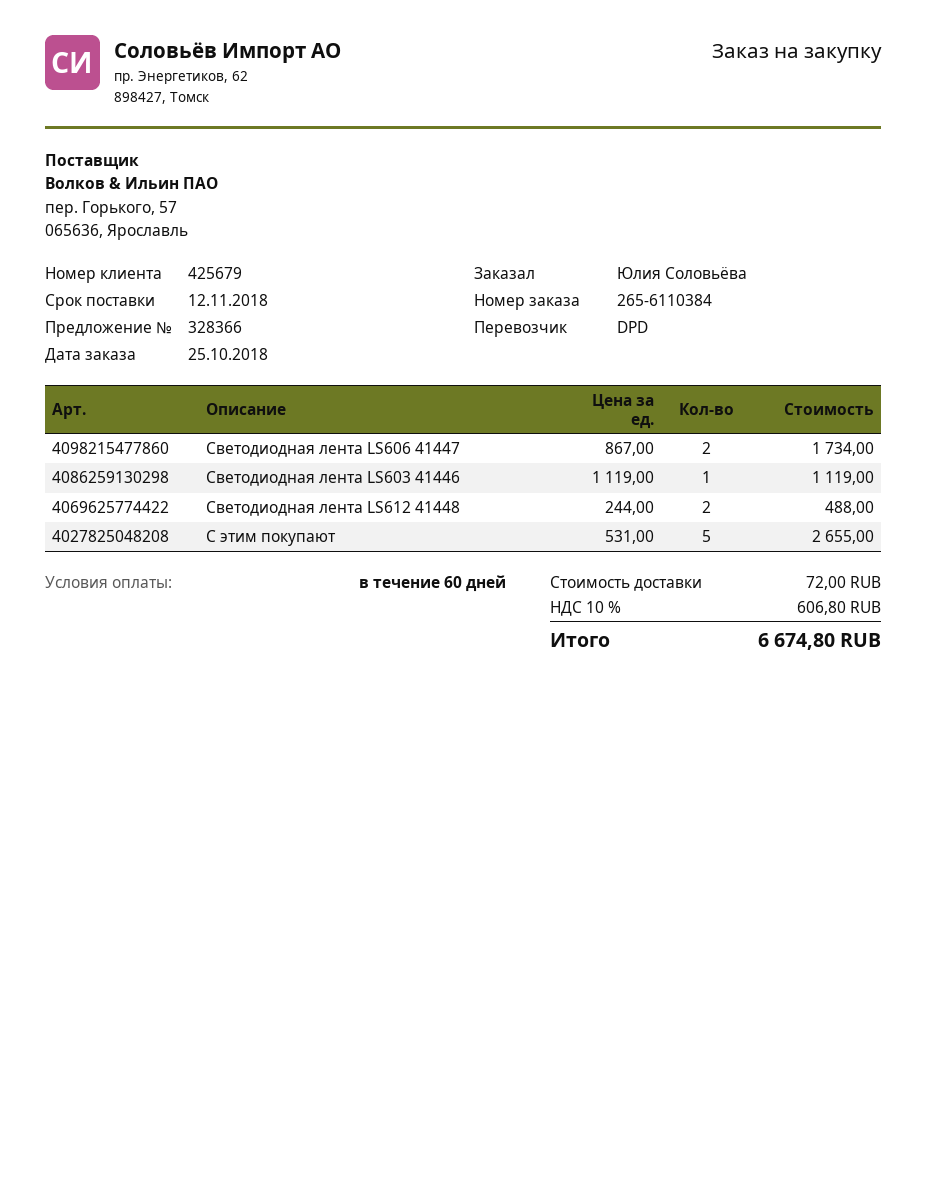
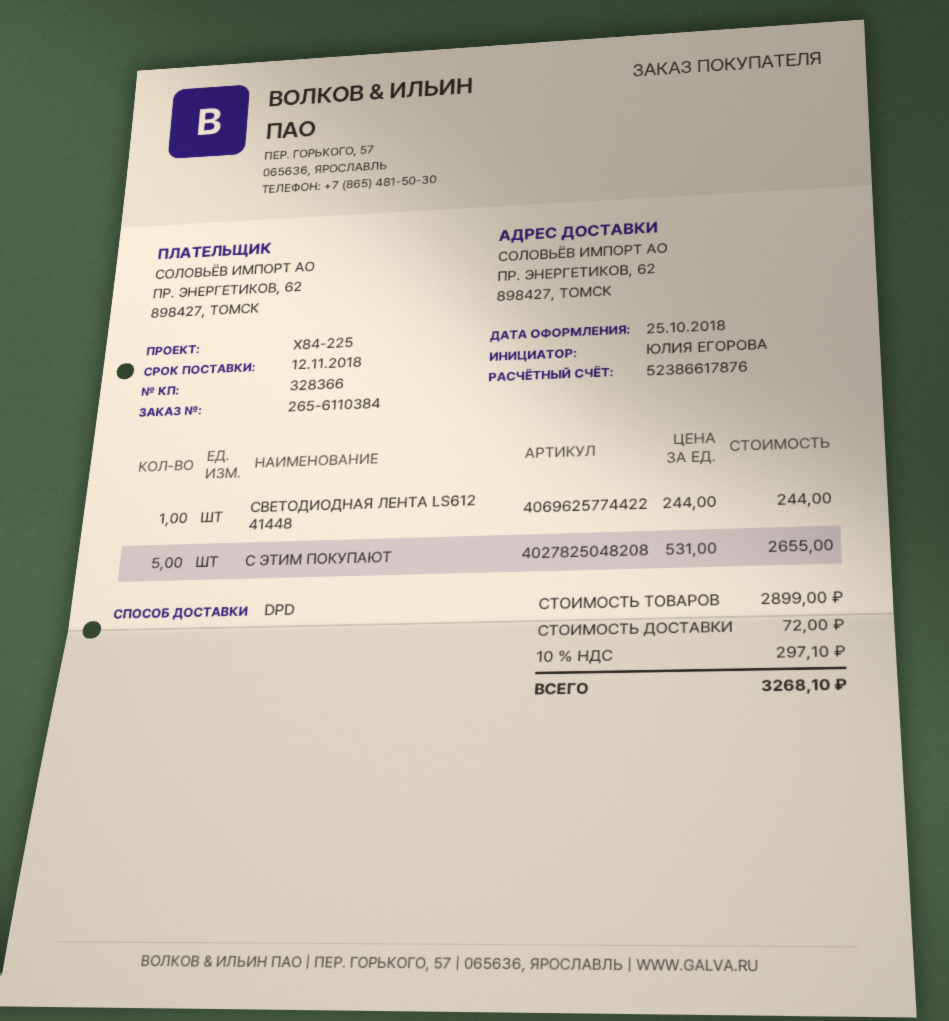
ordered by: Юлия Соловьёва -> ЮЛИЯ ЕГОРОВА
Cветодиодная лента LS606 41447: 2 x 867.00 = 1734.00 -> none
Cветодиодная лента LS603 41446: 1 x 1119.00 = 1119.00 -> none
Cветодиодная лента LS612 41448: 2 x 244.00 = 488.00 -> 1 x 244.00 = 244.00
tax: 10% = 606.80 -> 10% = 297.10
total: 6674.80 -> 3268.10

